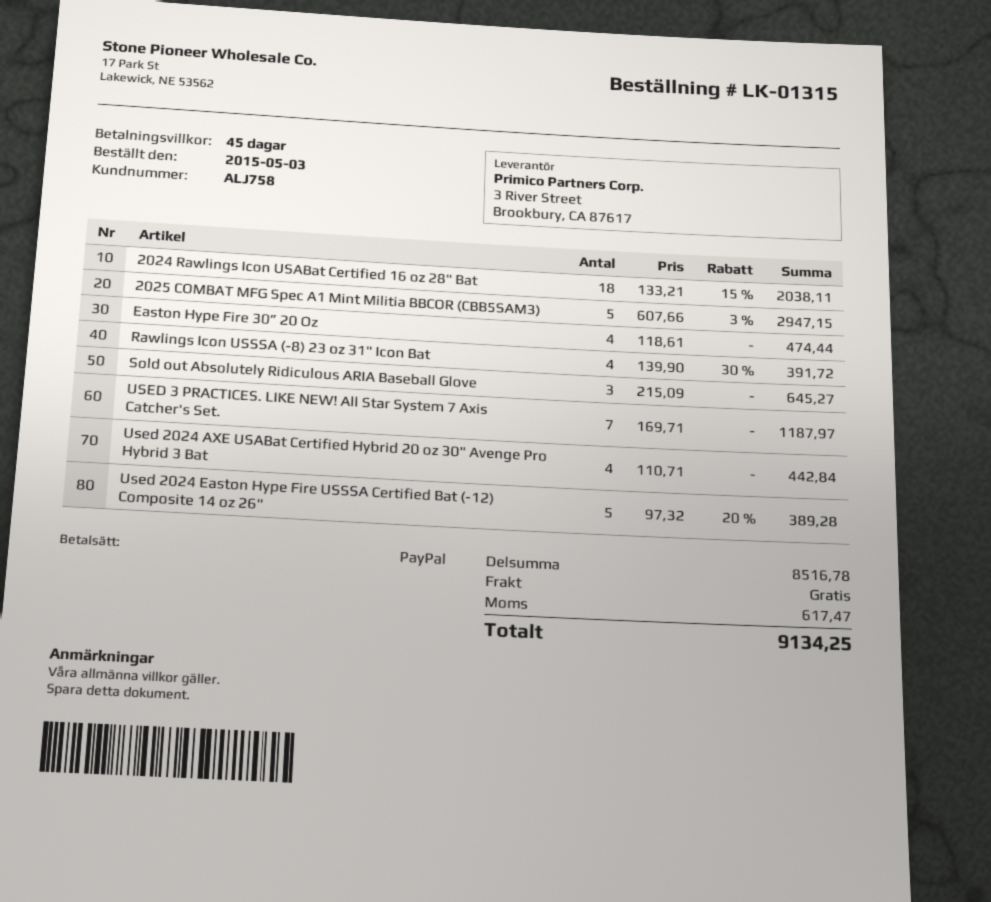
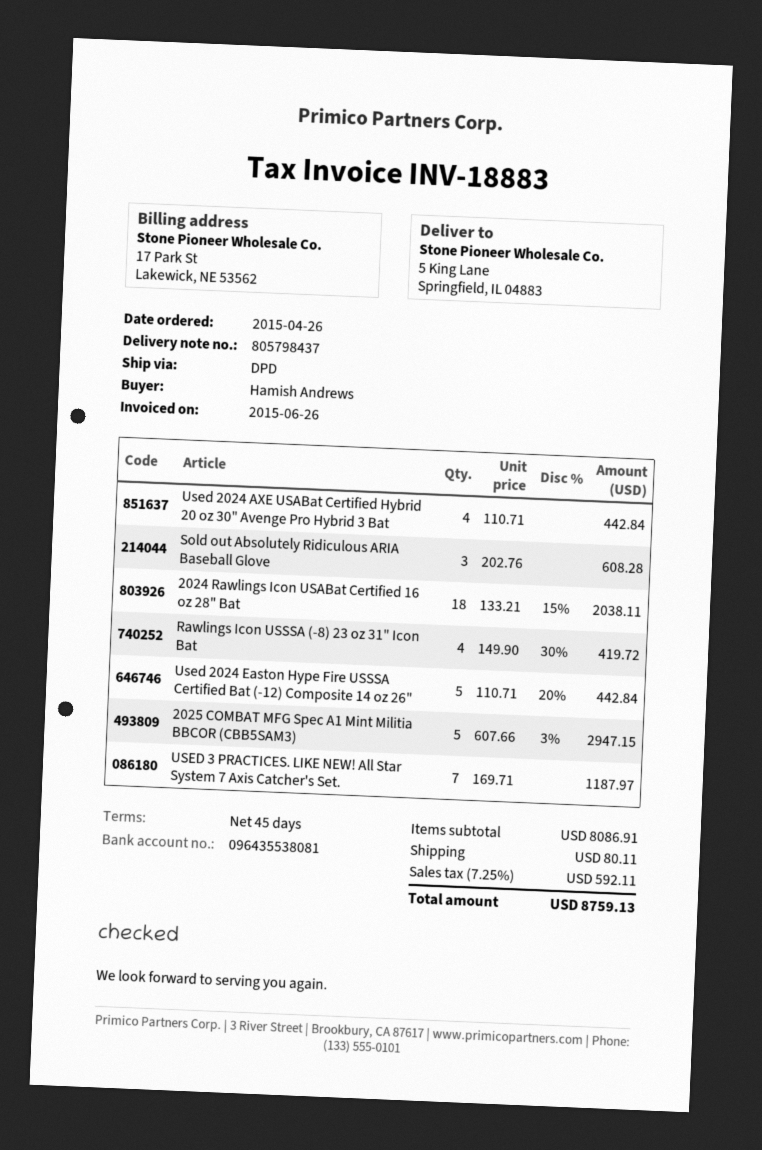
order date: 2015-05-03 -> 2015-04-26
Easton Hype Fire 30” 20 Oz: 4 x 118.61 = 474.44 -> none
Rawlings Icon USSSA (-8) 23 oz 31" Icon Bat: 4 x 139.90 - 30% = 391.72 -> 4 x 149.90 - 30% = 419.72
Sold out Absolutely Ridiculous ARIA Baseball Glove: 3 x 215.09 = 645.27 -> 3 x 202.76 = 608.28
Used 2024 Easton Hype Fire USSSA Certified Bat (-12) Composite 14 oz 26": 5 x 97.32 - 20% = 389.28 -> 5 x 110.71 - 20% = 442.84
subtotal: 8516.78 -> 8086.91
shipping: 0.00 -> 80.11
tax: 617.47 -> 592.11
total: 9134.25 -> 8759.13

